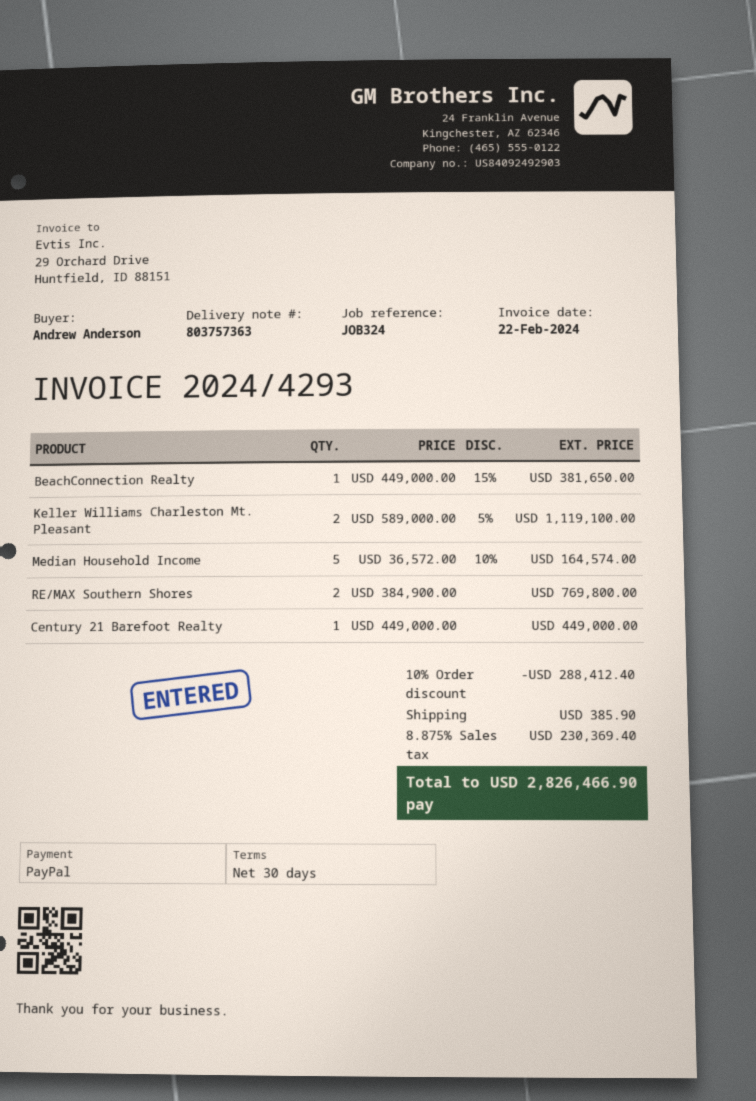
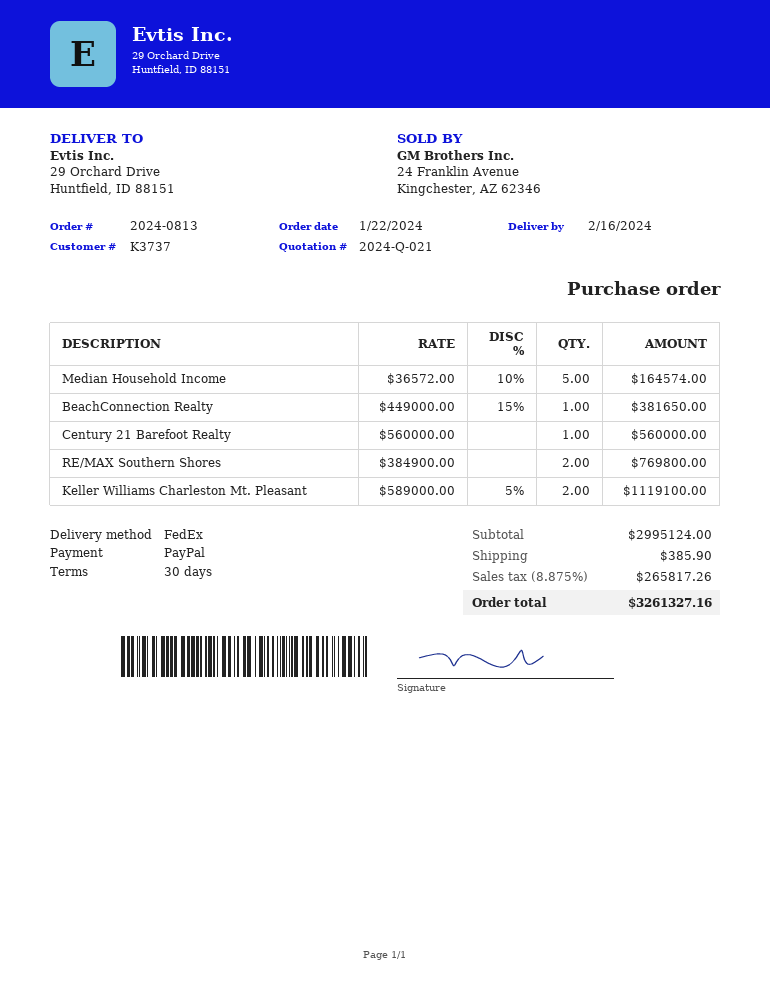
Century 21 Barefoot Realty: 1 x 449000.00 = 449000.00 -> 1 x 560000.00 = 560000.00
discount: 10% = 288412.40 -> none
tax: 8.875% = 230369.40 -> 8.875% = 265817.26
total: 2826466.90 -> 3261327.16

